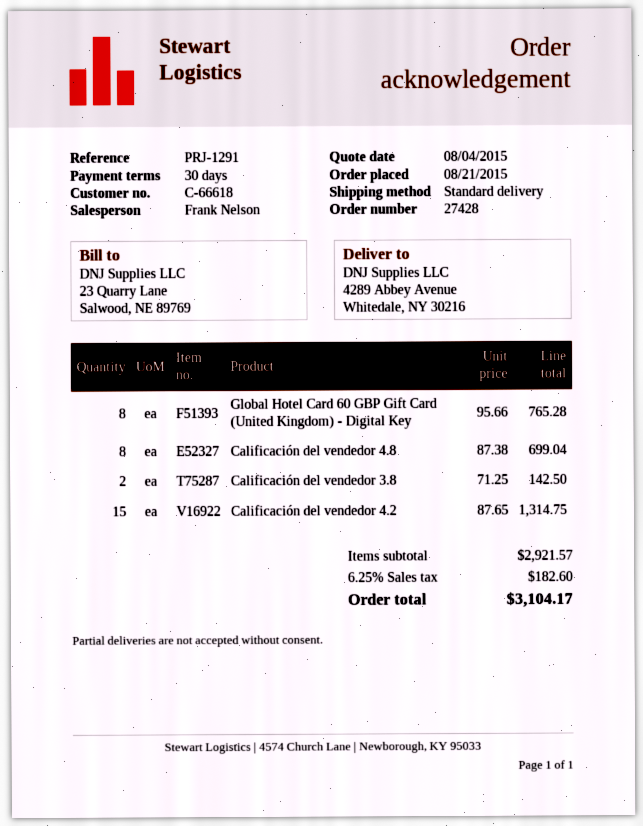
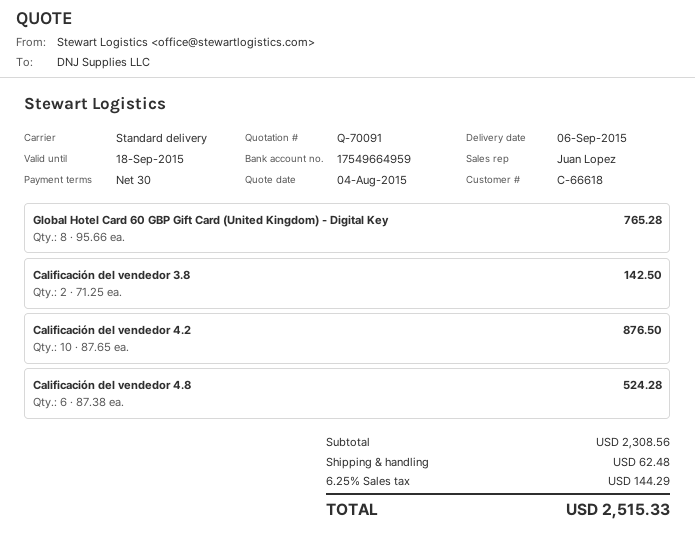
sales rep: Frank Nelson -> Juan Lopez
Calificación del vendedor 4.8: 8 x 87.38 = 699.04 -> 6 x 87.38 = 524.28
Calificación del vendedor 4.2: 15 x 87.65 = 1314.75 -> 10 x 87.65 = 876.50
subtotal: 2921.57 -> 2308.56
shipping: none -> 62.48
tax: 6.25% = 182.60 -> 6.25% = 144.29
total: 3104.17 -> 2515.33

